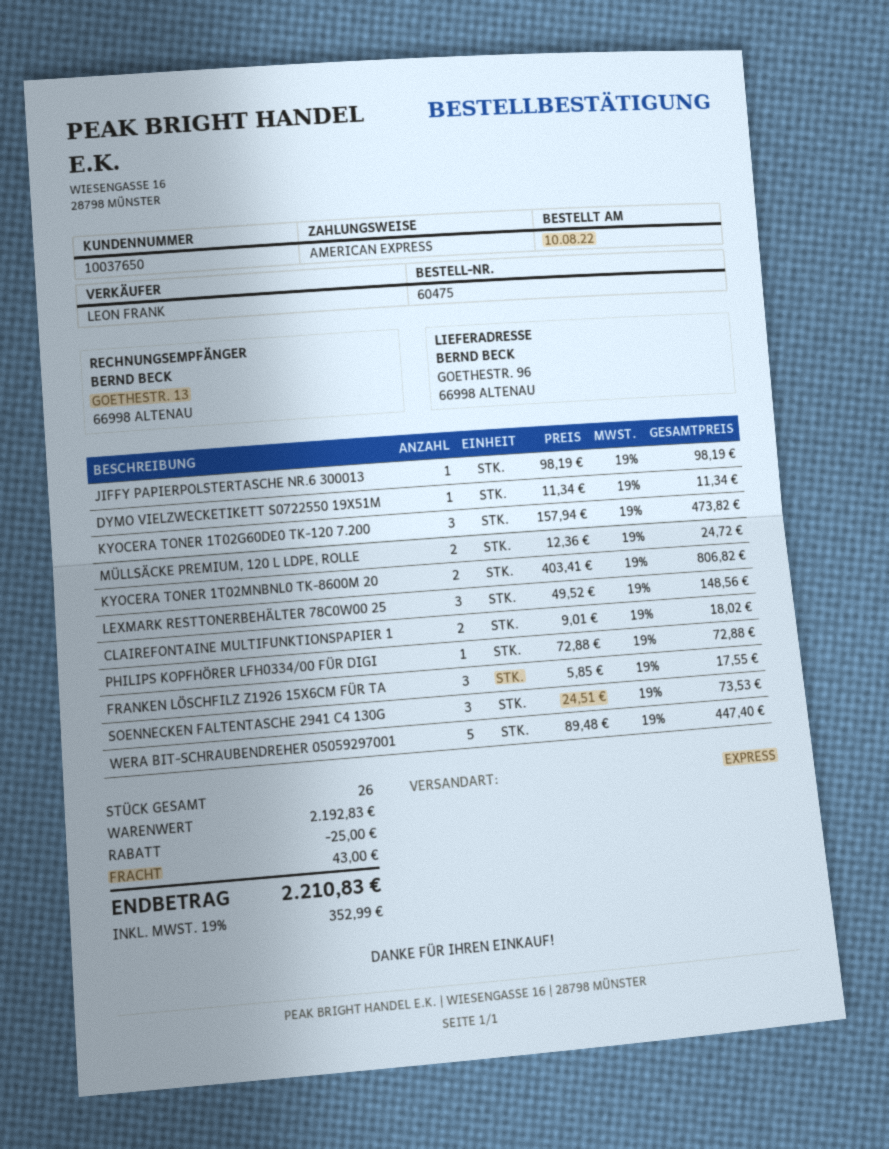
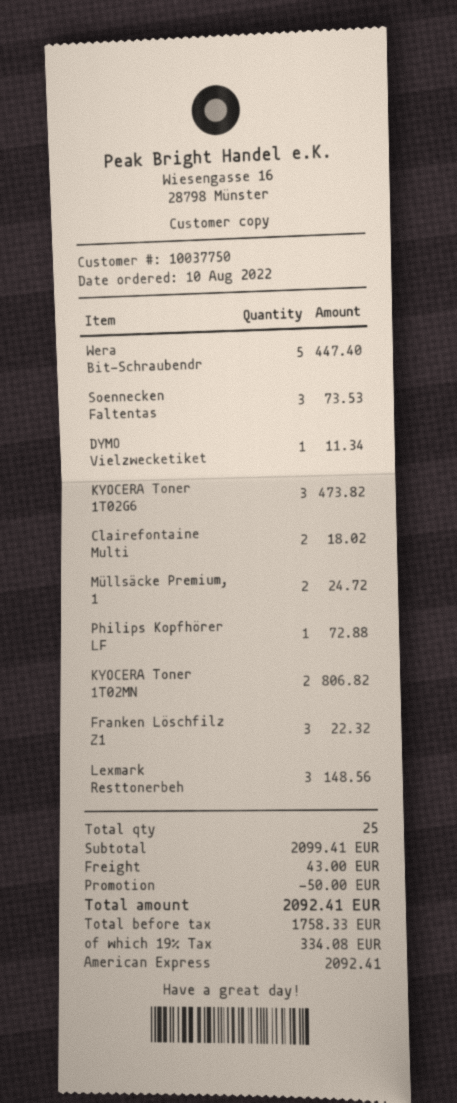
customer number: 10037650 -> 10037750
JIFFY PAPIERPOLSTERTASCHE NR.6 300013: 1 for 98.19 -> none
FRANKEN LÖSCHFILZ Z1926 15X6CM FÜR TA: 3 for 17.55 -> 3 for 22.32
total quantity: 26 -> 25
subtotal: 2192.83 -> 2099.41
discount: 25.00 -> 50.00
tax: 19% = 352.99 -> 19% = 334.08
total: 2210.83 -> 2092.41

